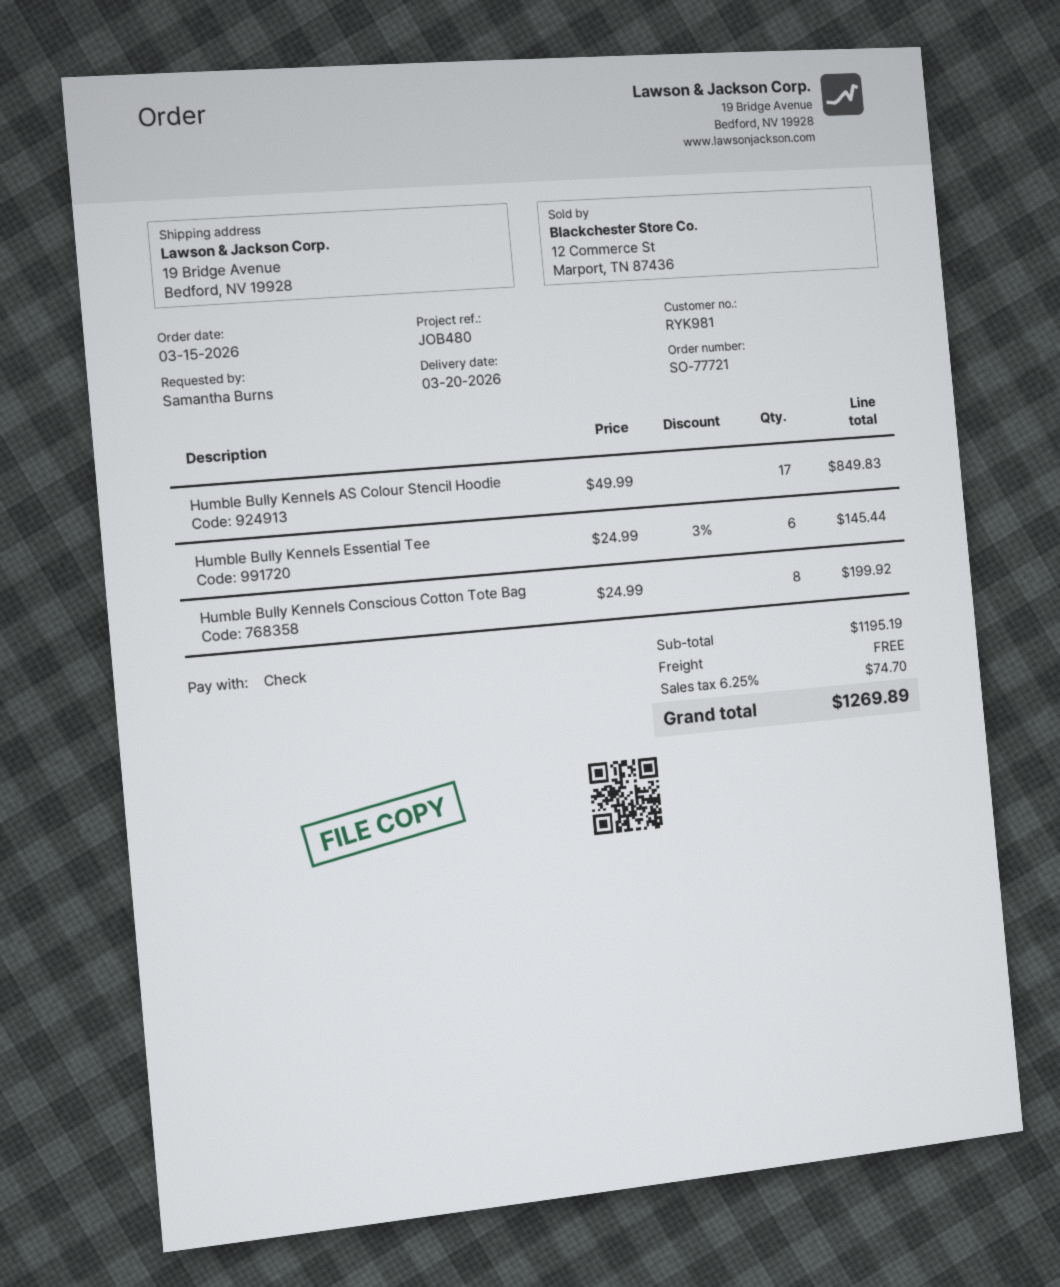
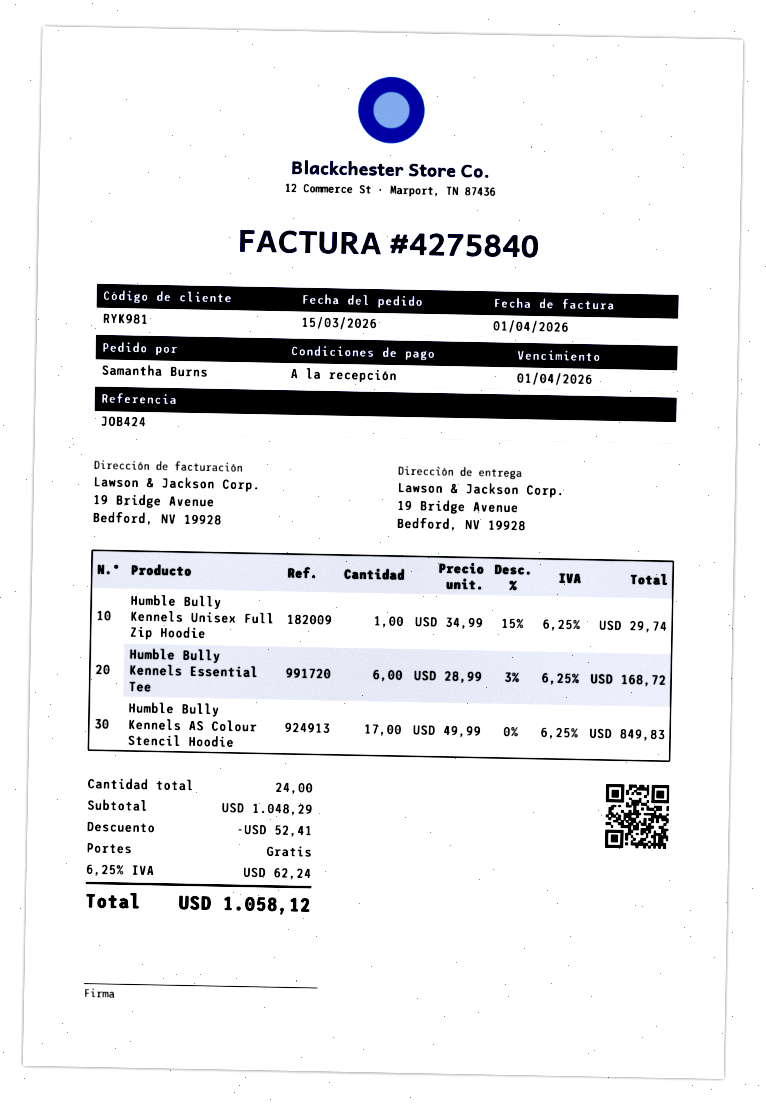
reference: JOB480 -> JOB424
Humble Bully Kennels Essential Tee: 6 x 24.99 - 3% = 145.44 -> 6 x 28.99 - 3% = 168.72
Humble Bully Kennels Conscious Cotton Tote Bag: 8 x 24.99 = 199.92 -> none
Humble Bully Kennels Unisex Full Zip Hoodie: none -> 1 x 34.99 - 15% = 29.74
subtotal: 1195.19 -> 1048.29
discount: none -> 52.41
tax: 6.25% = 74.70 -> 6.25% = 62.24
total: 1269.89 -> 1058.12

